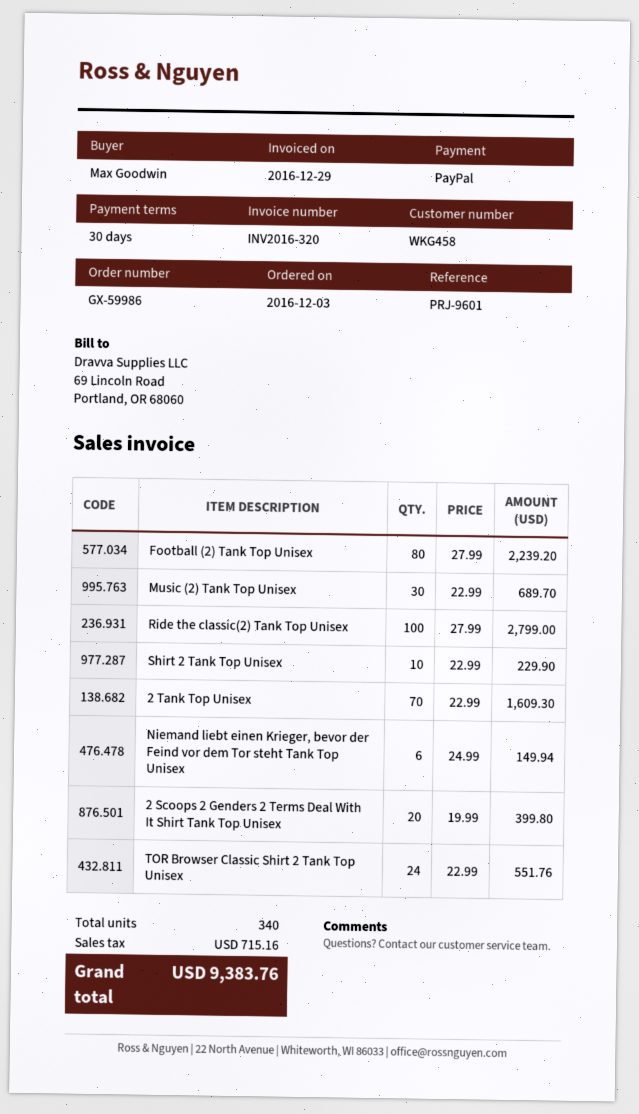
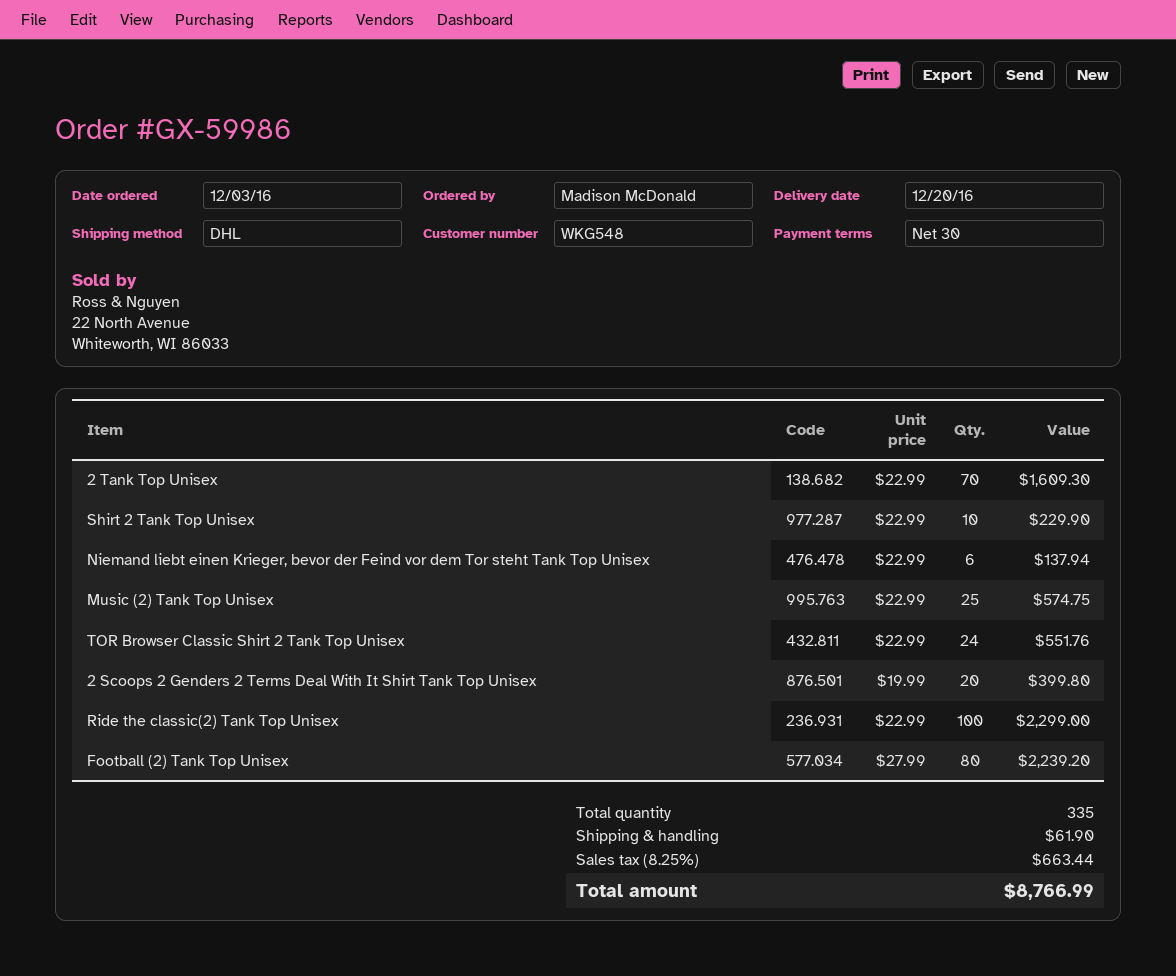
customer number: WKG458 -> WKG548
ordered by: Max Goodwin -> Madison McDonald
Music (2) Tank Top Unisex: 30 x 22.99 = 689.70 -> 25 x 22.99 = 574.75
Ride the classic(2) Tank Top Unisex: 100 x 27.99 = 2799.00 -> 100 x 22.99 = 2299.00
Niemand liebt einen Krieger, bevor der Feind vor dem Tor steht Tank Top Unisex: 6 x 24.99 = 149.94 -> 6 x 22.99 = 137.94
total quantity: 340 -> 335
shipping: none -> 61.90
tax: 715.16 -> 663.44
total: 9383.76 -> 8766.99

